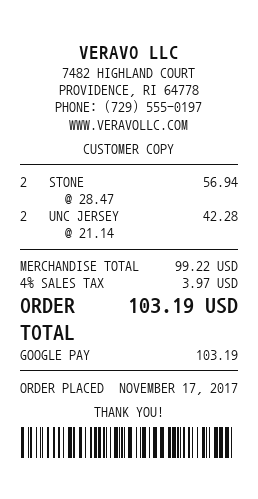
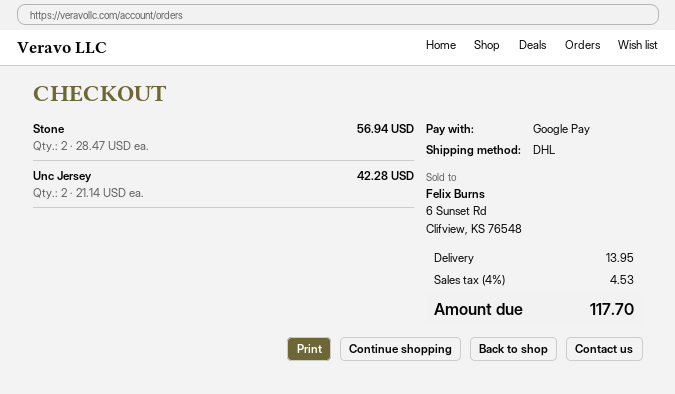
shipping: none -> 13.95
tax: 4% = 3.97 -> 4% = 4.53
total: 103.19 -> 117.70

